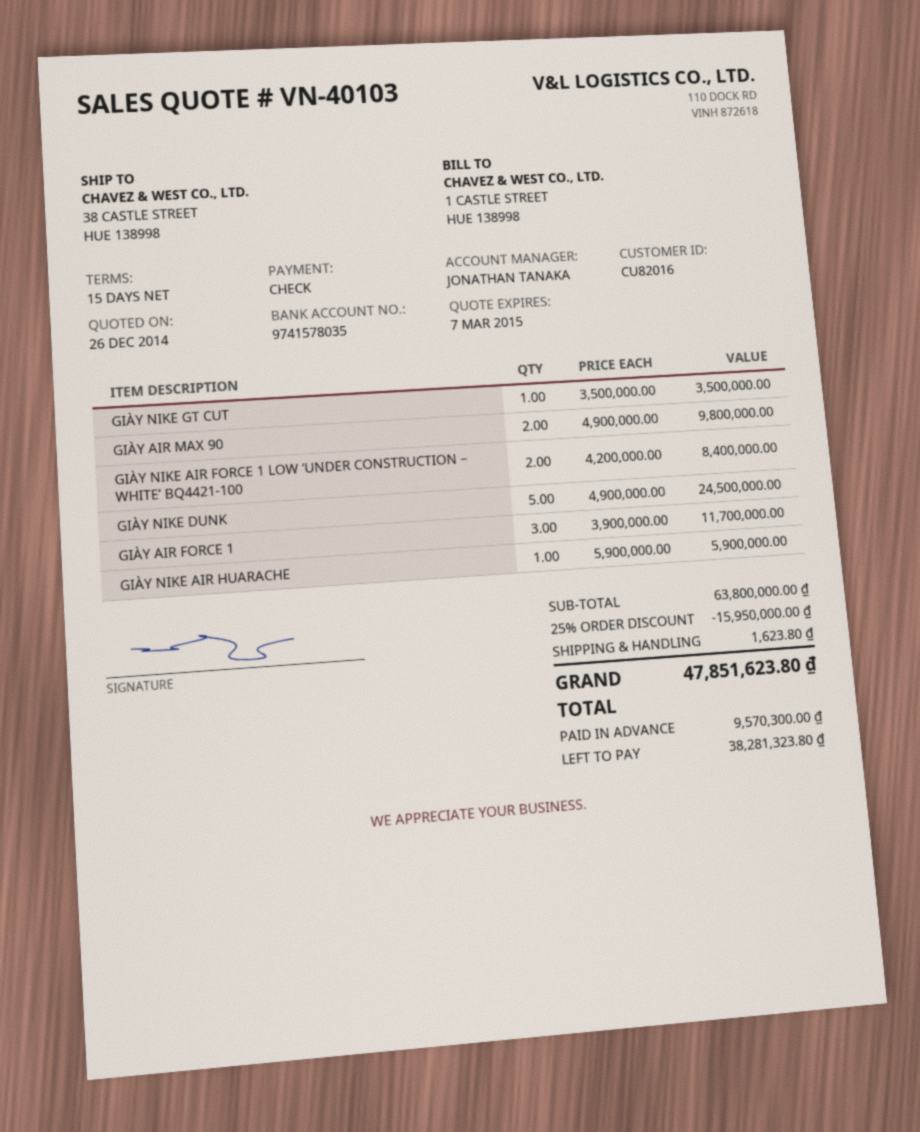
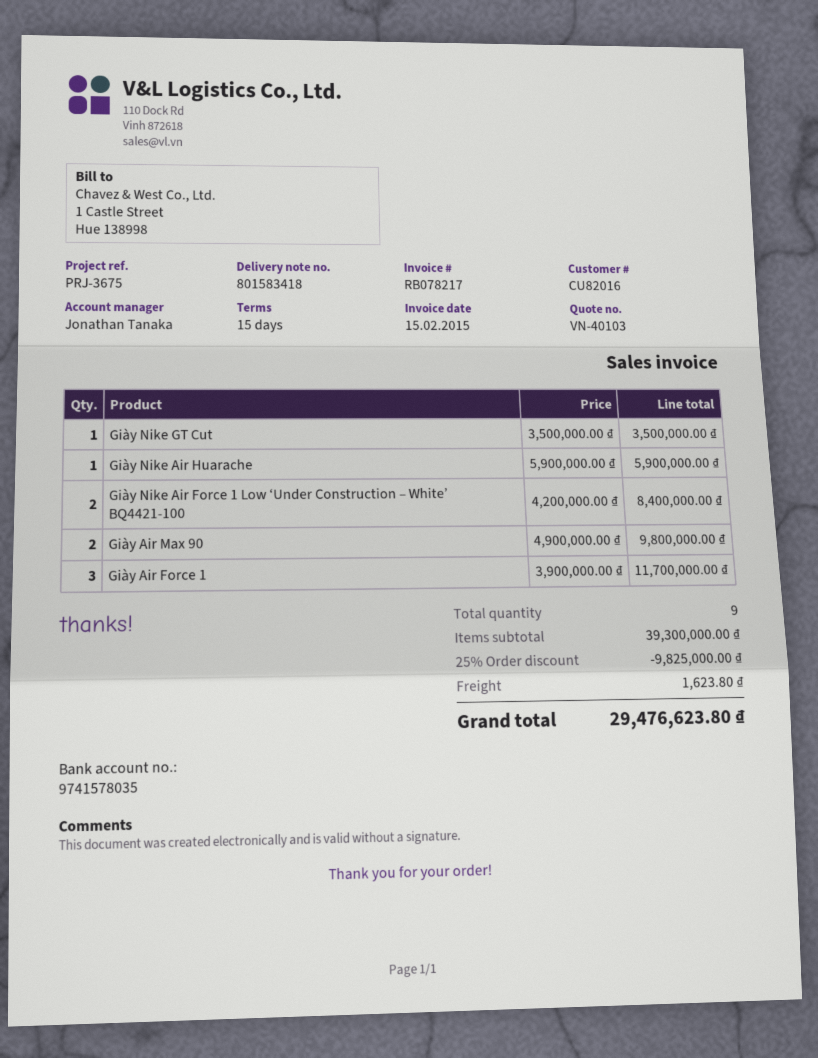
GIÀY NIKE DUNK: 5 x 4900000.00 = 24500000.00 -> none
subtotal: 63800000.00 -> 39300000.00
discount: 25% = 15950000.00 -> 25% = 9825000.00
total: 47851623.80 -> 29476623.80

